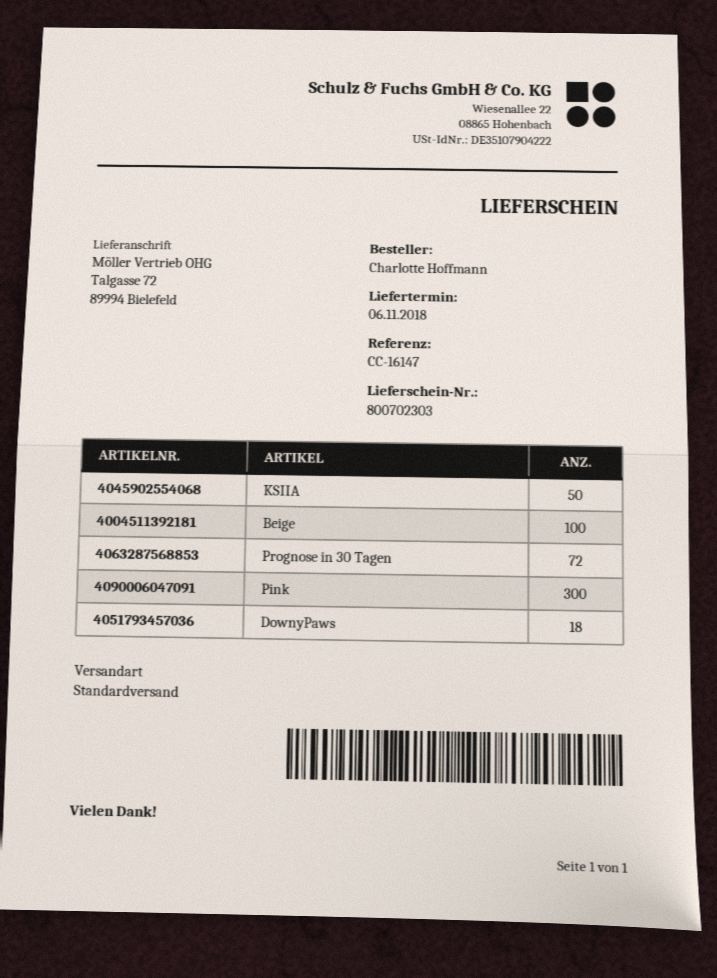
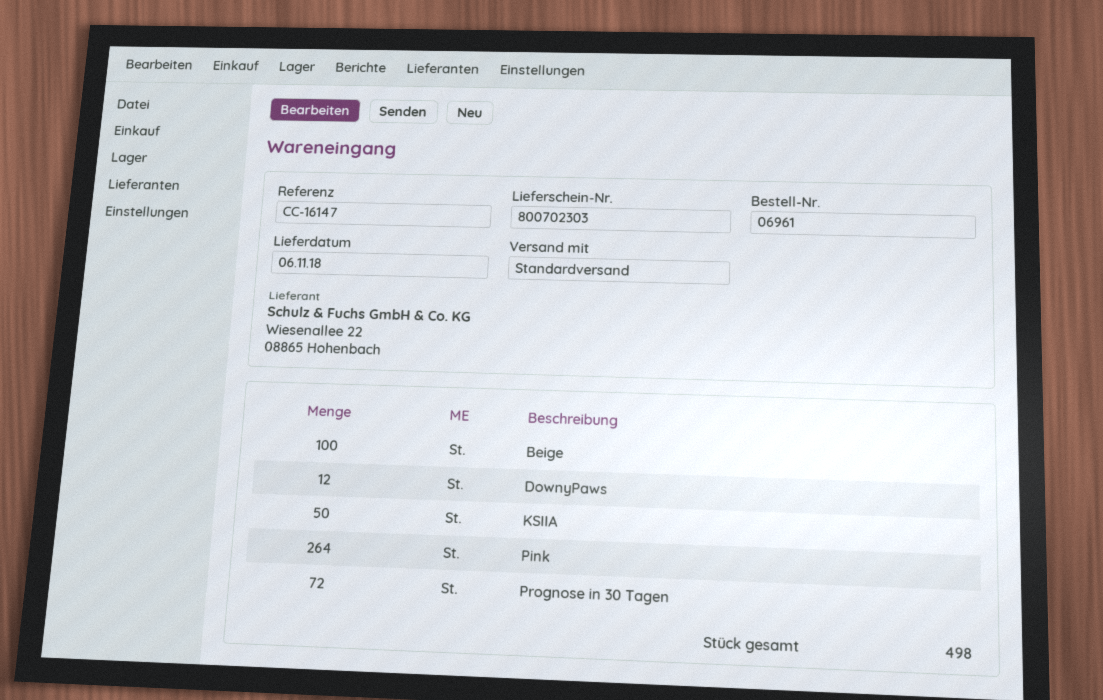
Pink: 300 -> 264
DownyPaws: 18 -> 12

